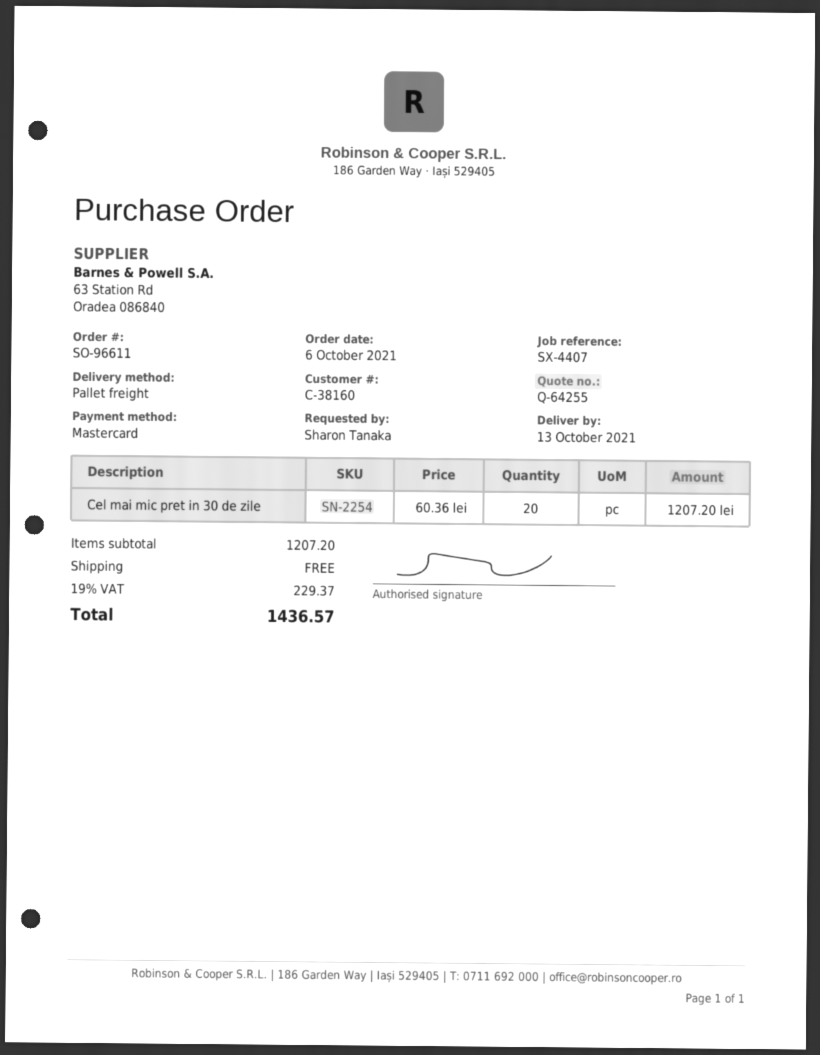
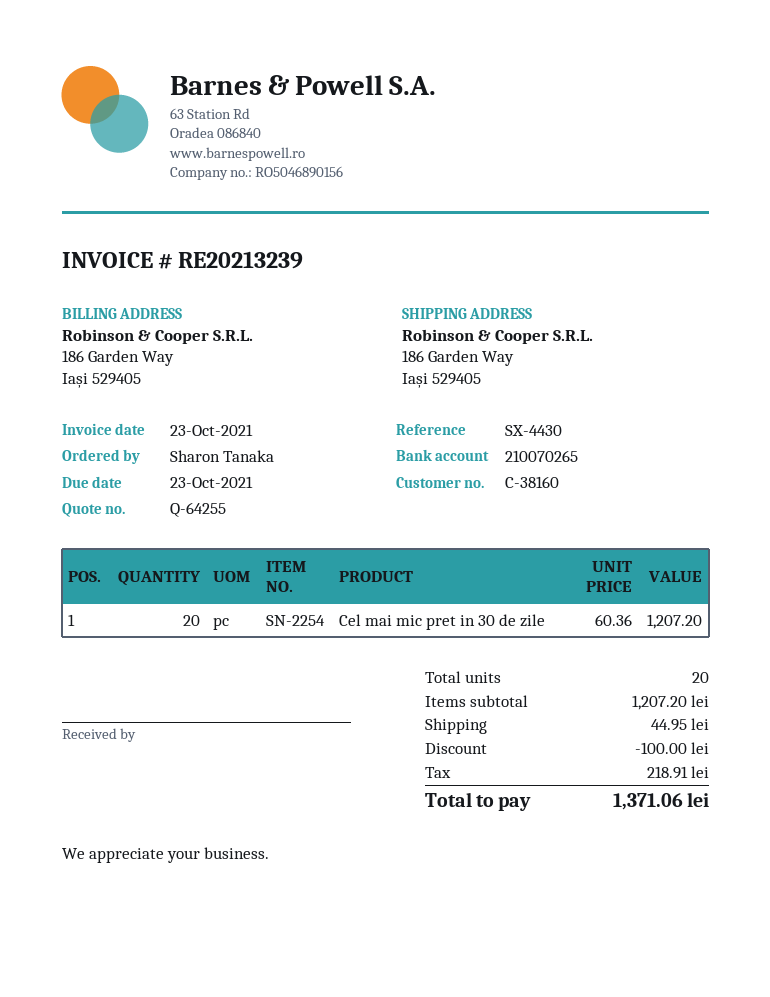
reference: SX-4407 -> SX-4430
discount: none -> 100.00
shipping: 0.00 -> 44.95
tax: 229.37 -> 218.91
total: 1436.57 -> 1371.06

